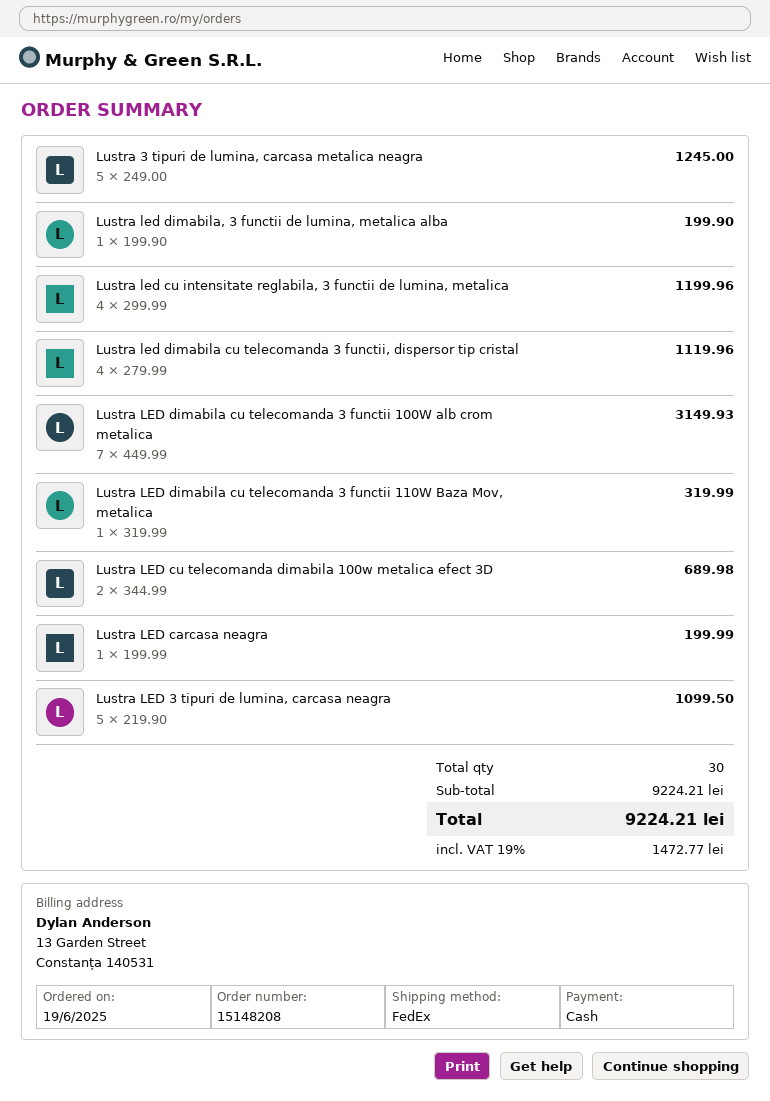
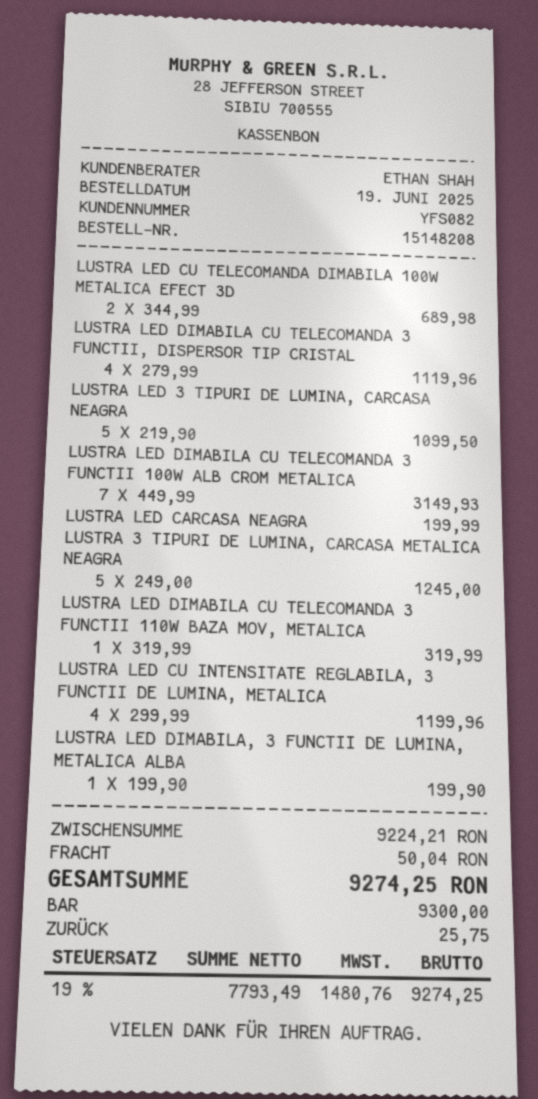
shipping: none -> 50.04
tax: 19% = 1472.77 -> 19% = 1480.76
total: 9224.21 -> 9274.25

